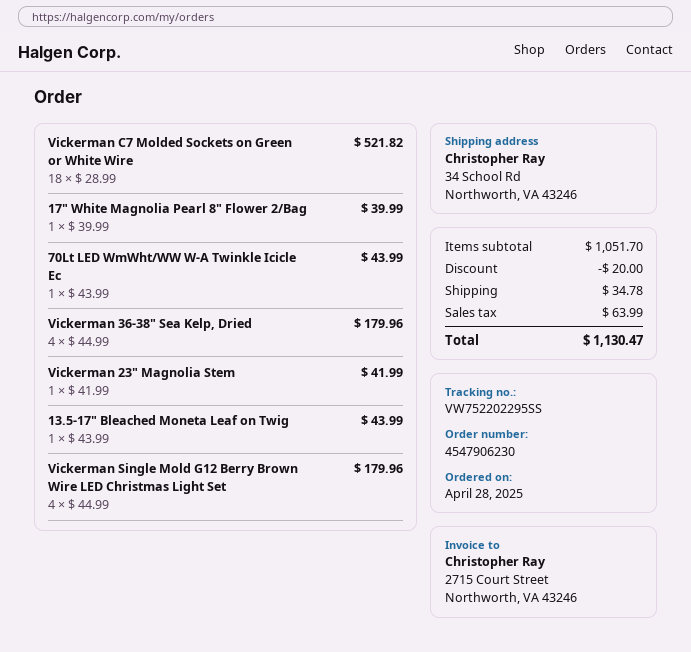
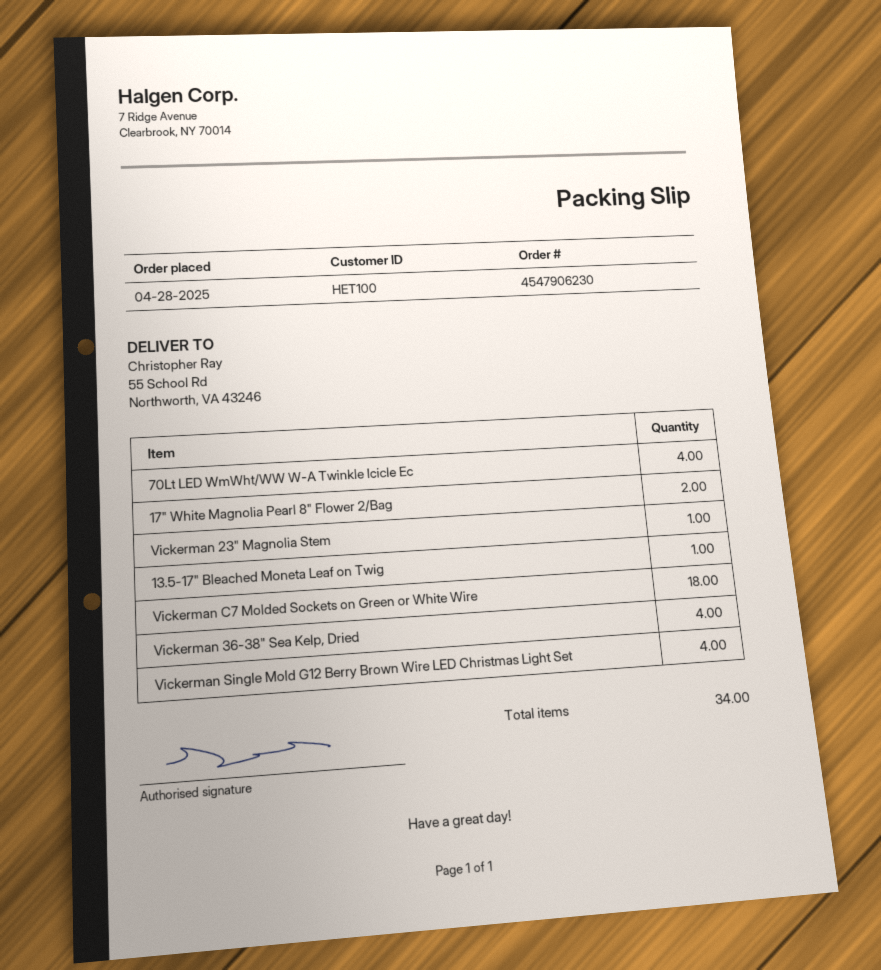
ship to: 34 School Rd, Northworth, VA 43246 -> 55 School Rd, Northworth, VA 43246
17" White Magnolia Pearl 8" Flower 2/Bag: 1 -> 2
70Lt LED WmWht/WW W-A Twinkle Icicle Ec: 1 -> 4

